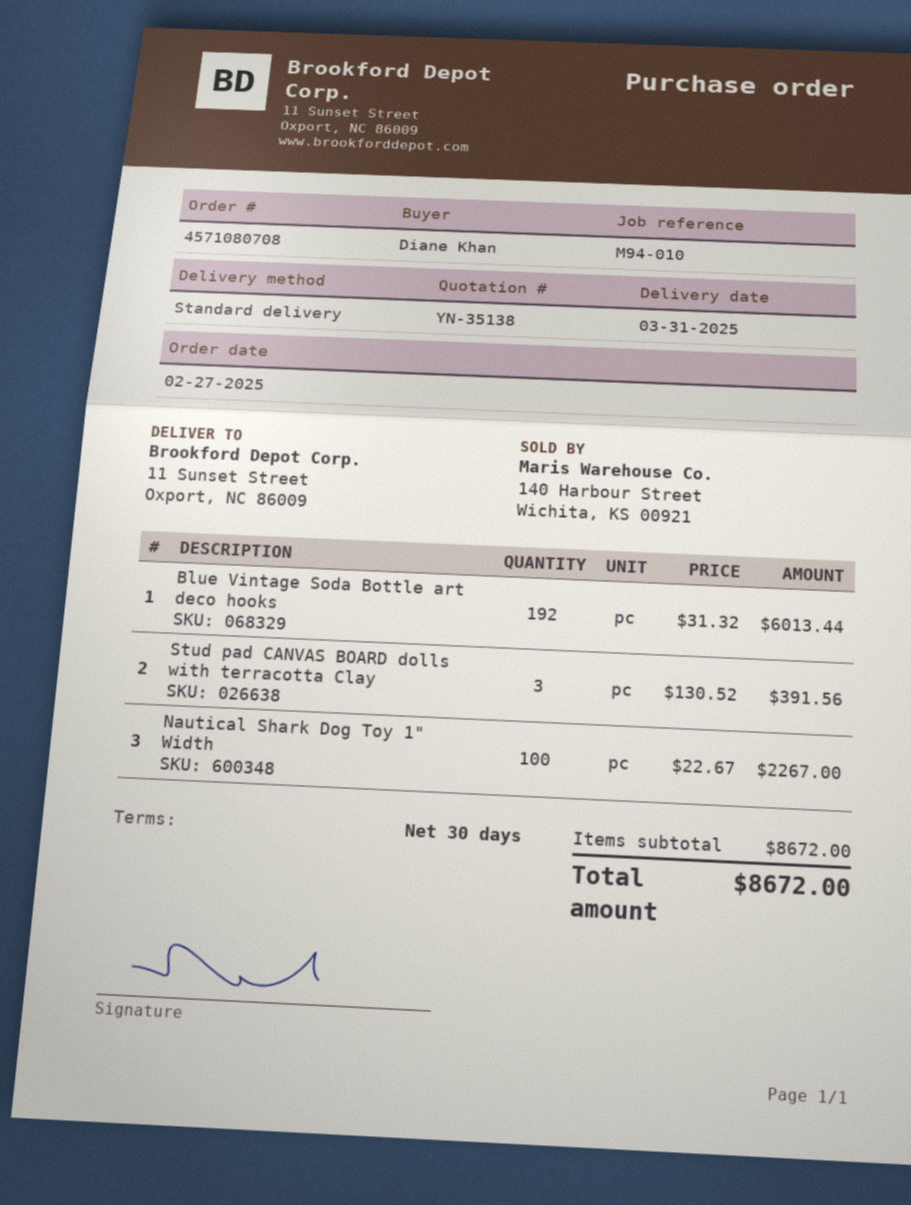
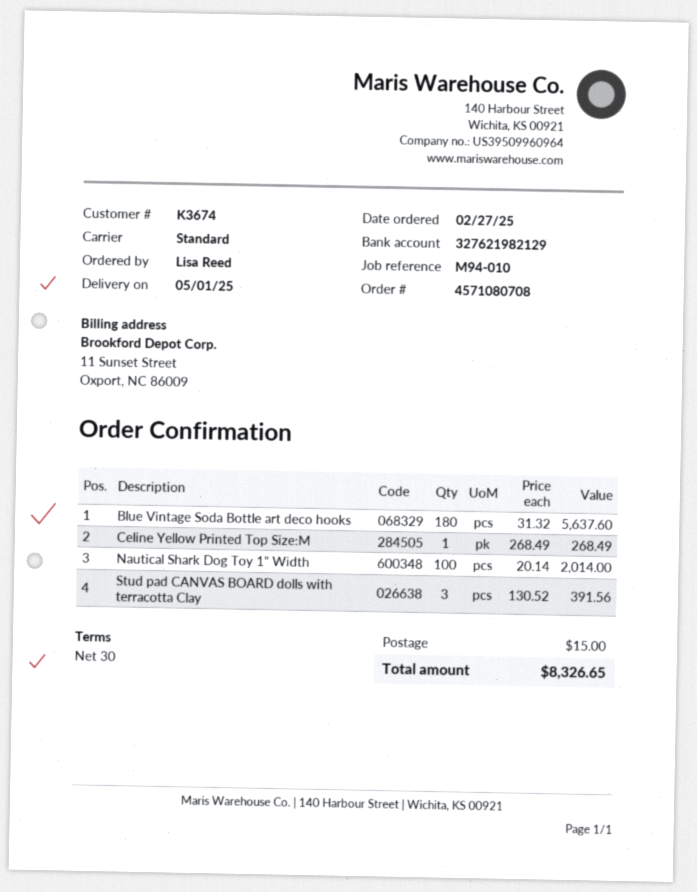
delivery date: 2025-03-31 -> 2025-05-01
ordered by: Diane Khan -> Lisa Reed
Blue Vintage Soda Bottle art deco hooks: 192 x 31.32 = 6013.44 -> 180 x 31.32 = 5637.60
Nautical Shark Dog Toy 1" Width: 100 x 22.67 = 2267.00 -> 100 x 20.14 = 2014.00
Celine Yellow Printed Top Size:M: none -> 1 x 268.49 = 268.49
shipping: none -> 15.00
total: 8672.00 -> 8326.65

